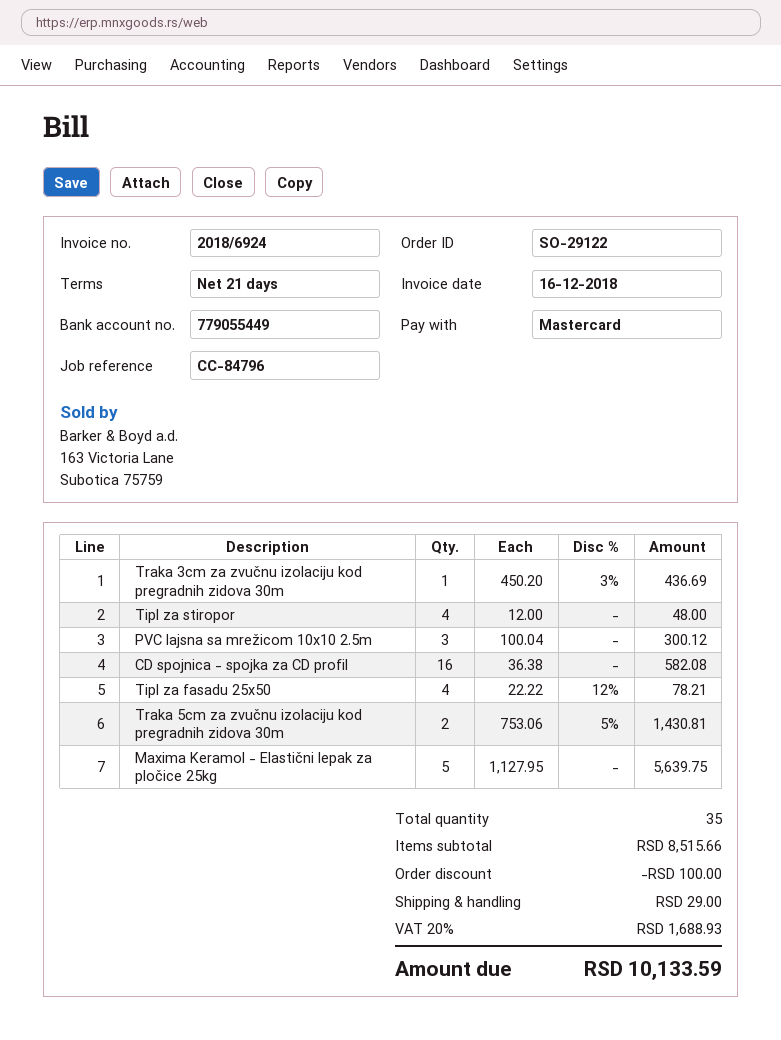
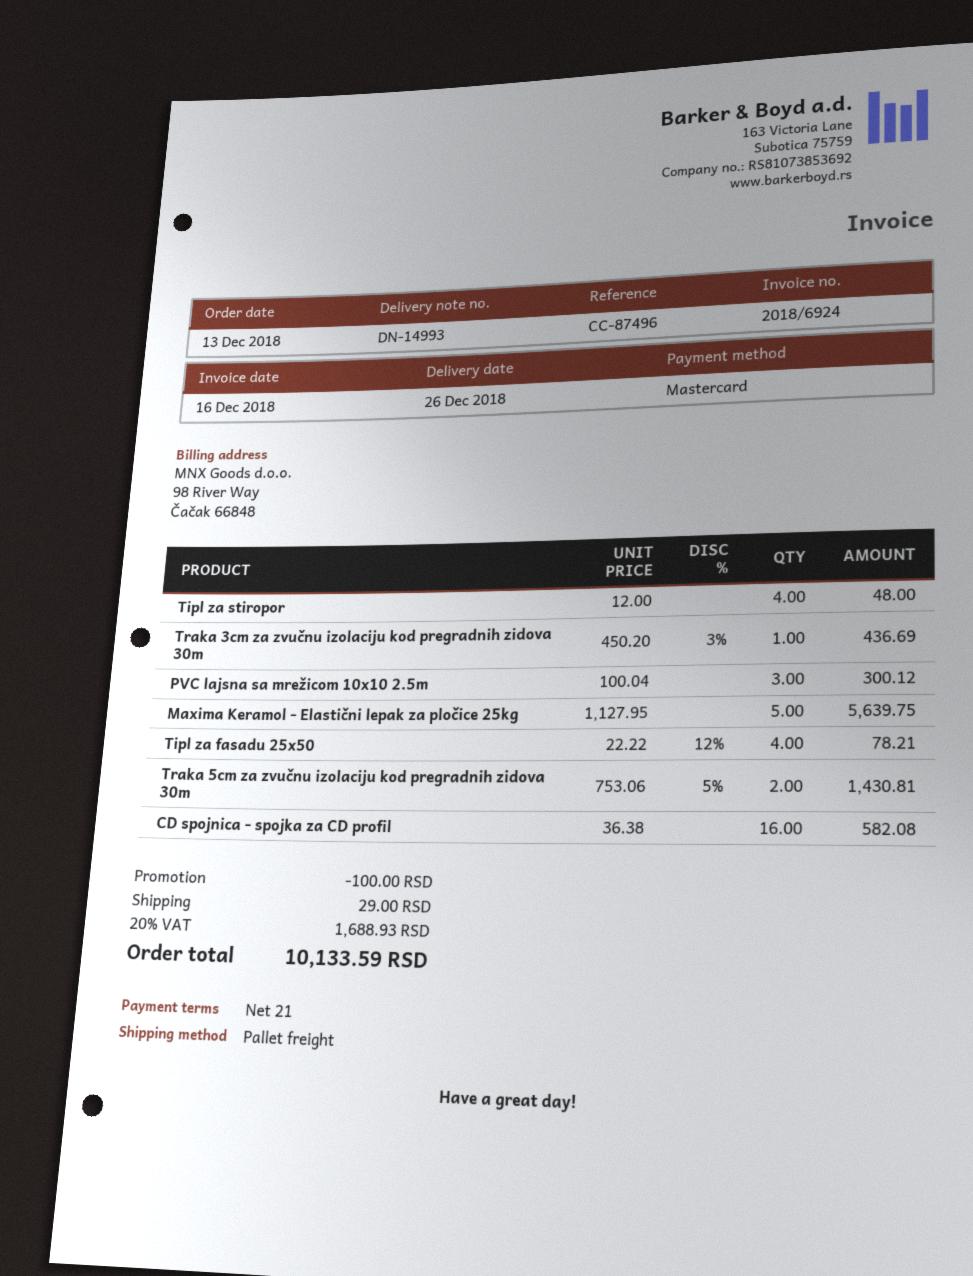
reference: CC-84796 -> CC-87496

